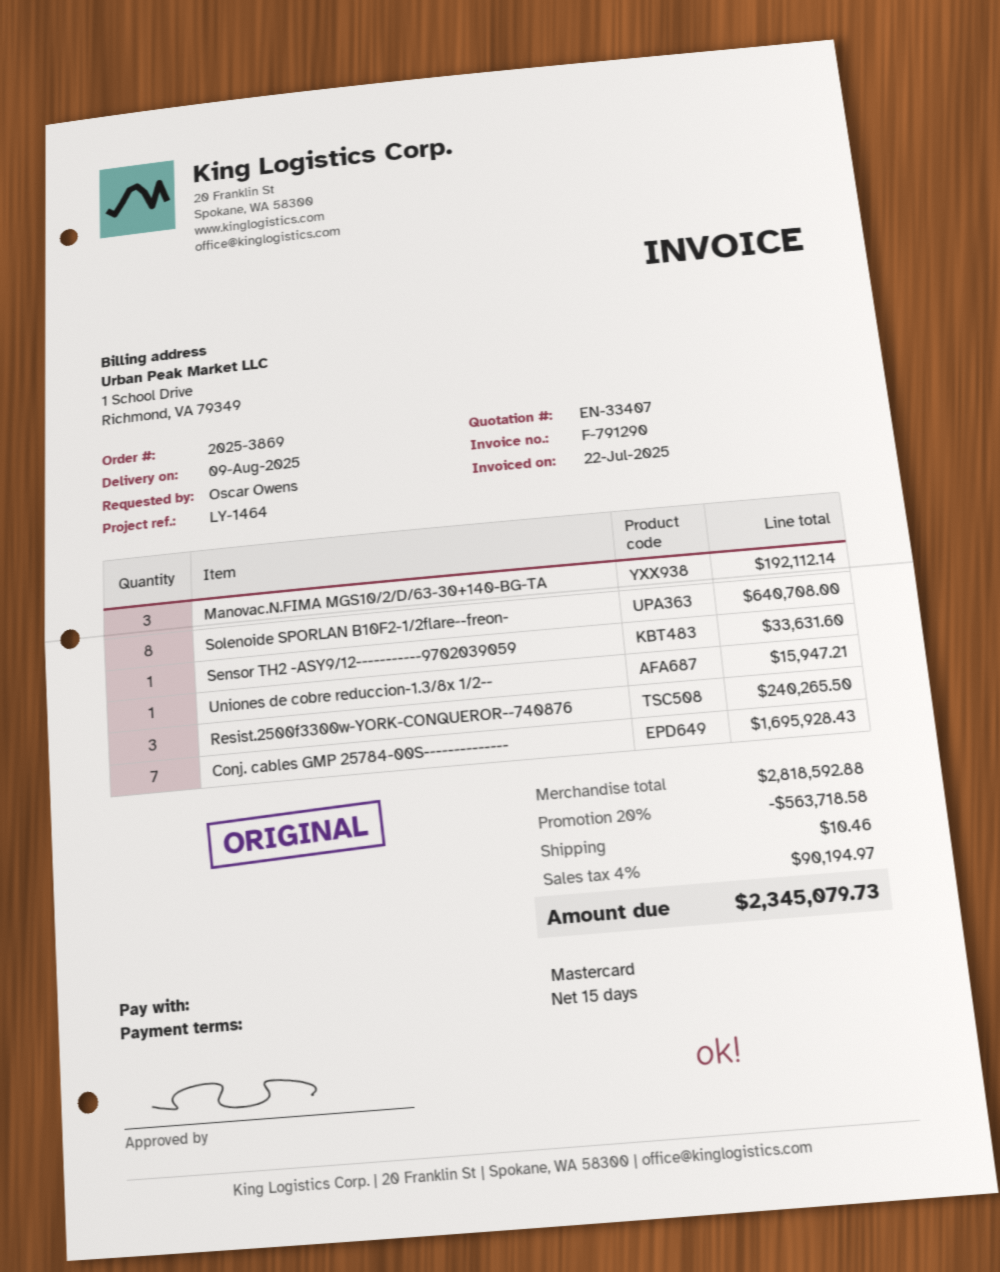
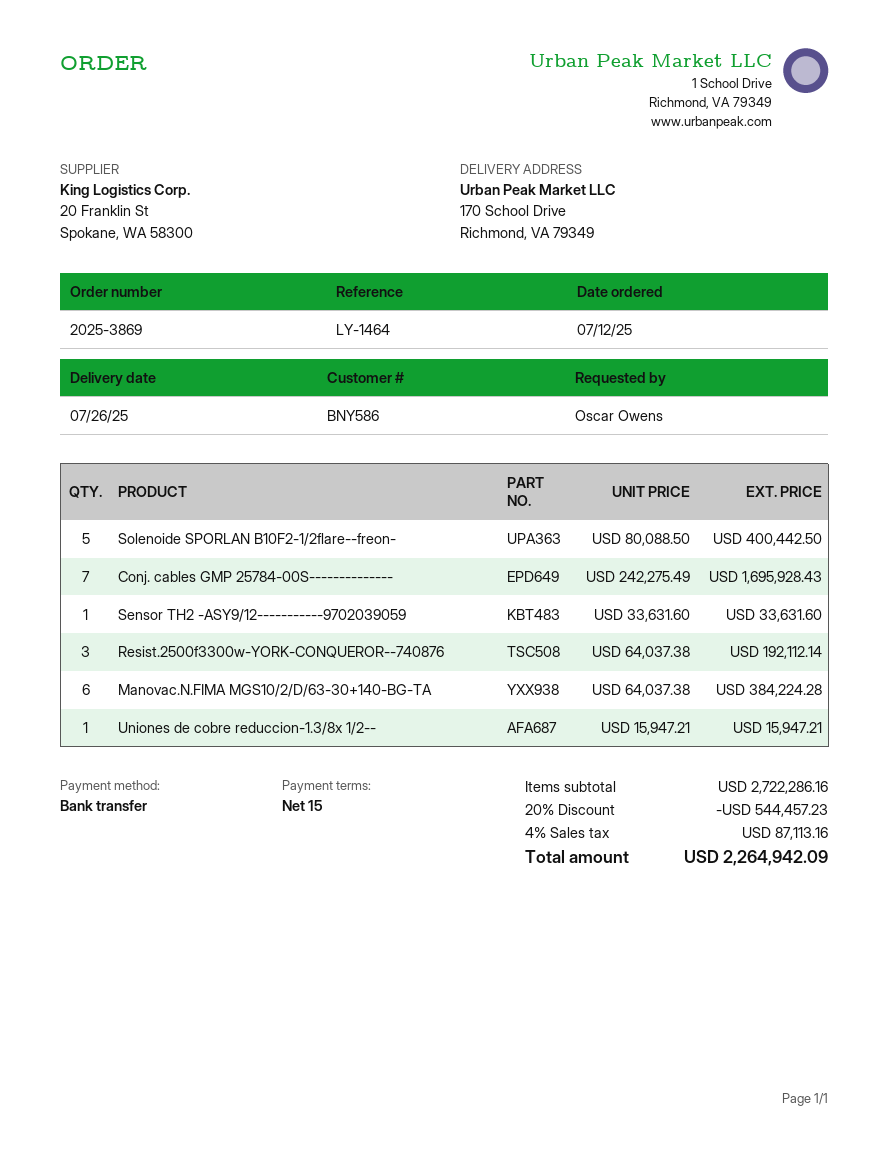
delivery date: 2025-08-09 -> 2025-07-26
payment method: Mastercard -> bank transfer
Manovac.N.FIMA MGS10/2/D/63-30+140-BG-TA: 3 for 192112.14 -> 6 for 384224.28
Solenoide SPORLAN B10F2-1/2flare--freon-: 8 for 640708.00 -> 5 for 400442.50
Resist.2500f3300w-YORK-CONQUEROR--740876: 3 for 240265.50 -> 3 for 192112.14
subtotal: 2818592.88 -> 2722286.16
discount: 20% = 563718.58 -> 20% = 544457.23
shipping: 10.46 -> none
tax: 4% = 90194.97 -> 4% = 87113.16
total: 2345079.73 -> 2264942.09

